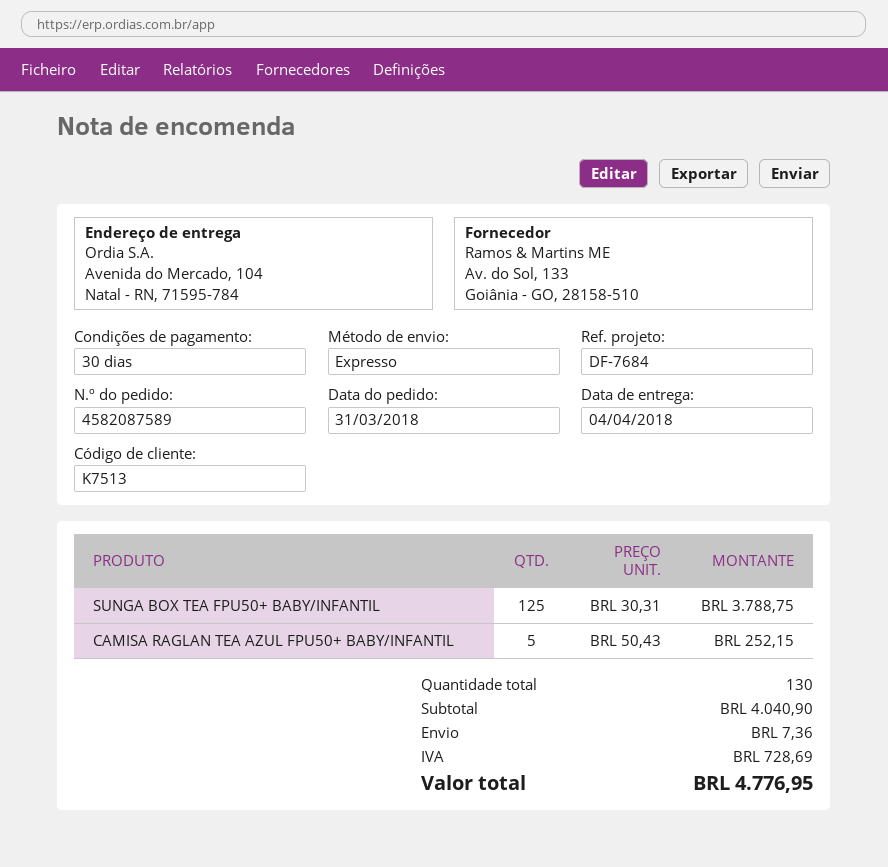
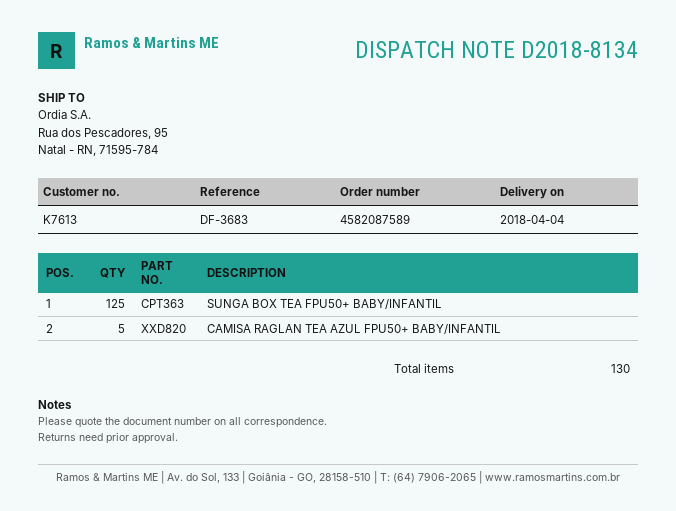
customer number: K7513 -> K7613
reference: DF-7684 -> DF-3683
ship to: Avenida do Mercado, 104, Natal - RN, 71595-784 -> Rua dos Pescadores, 95, Natal - RN, 71595-784

